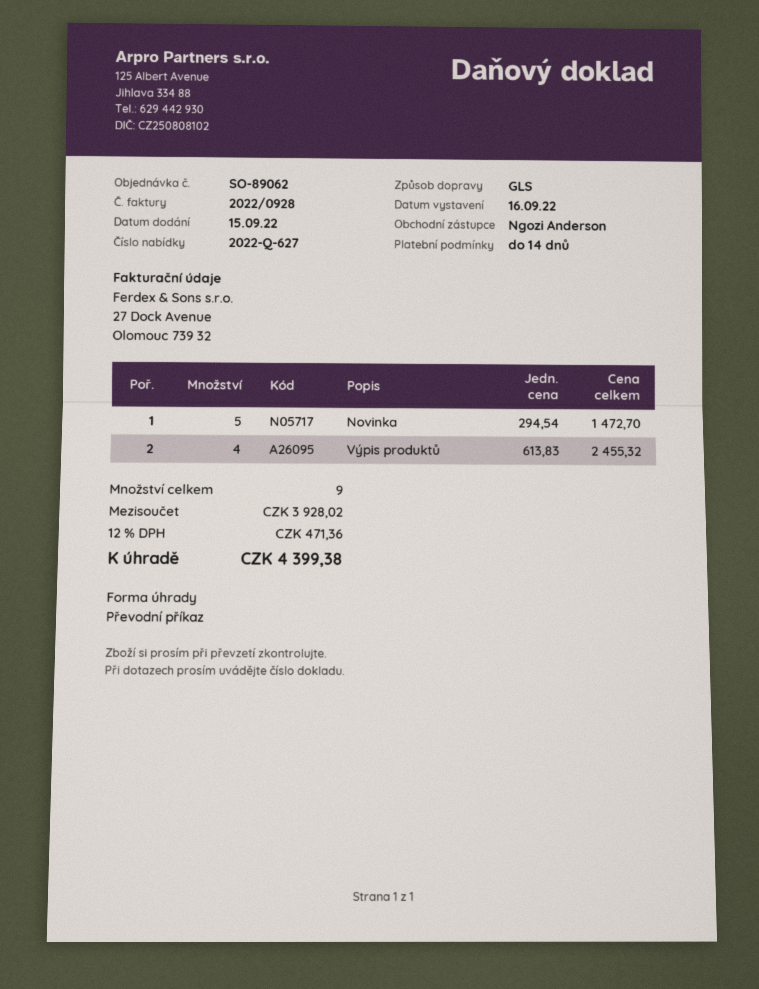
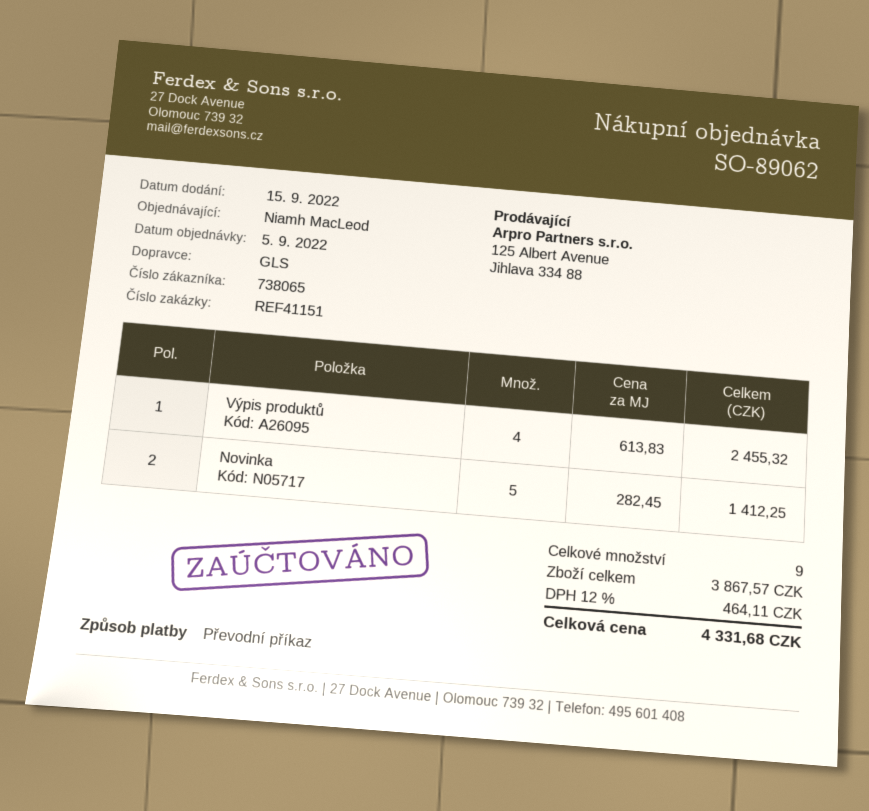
Novinka: 5 x 294.54 = 1472.70 -> 5 x 282.45 = 1412.25
subtotal: 3928.02 -> 3867.57
tax: 12% = 471.36 -> 12% = 464.11
total: 4399.38 -> 4331.68

